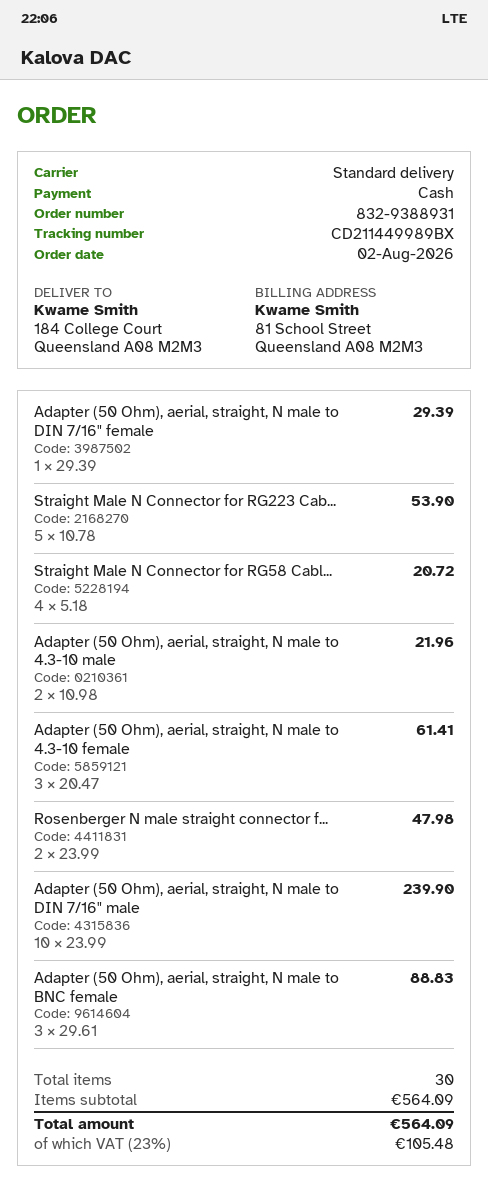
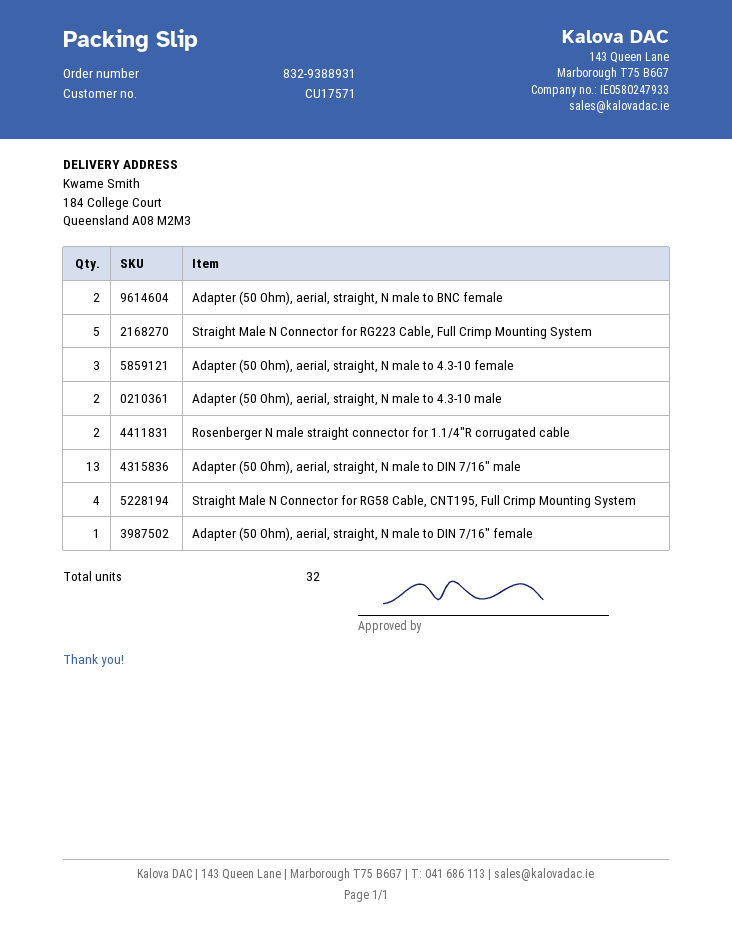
Adapter (50 Ohm), aerial, straight, N male to DIN 7/16" male: 10 -> 13
Adapter (50 Ohm), aerial, straight, N male to BNC female: 3 -> 2
total quantity: 30 -> 32

